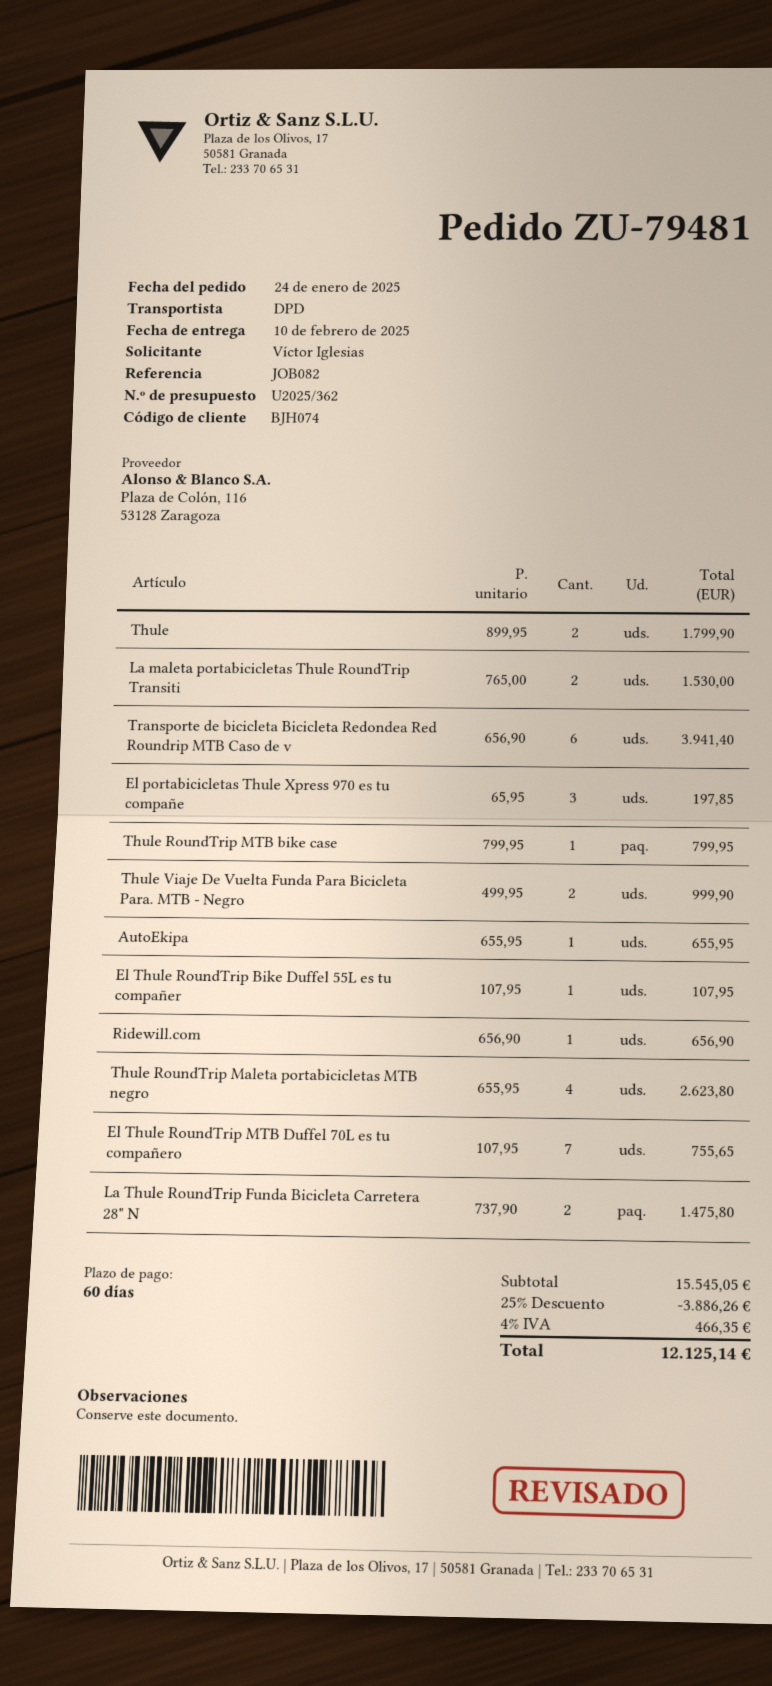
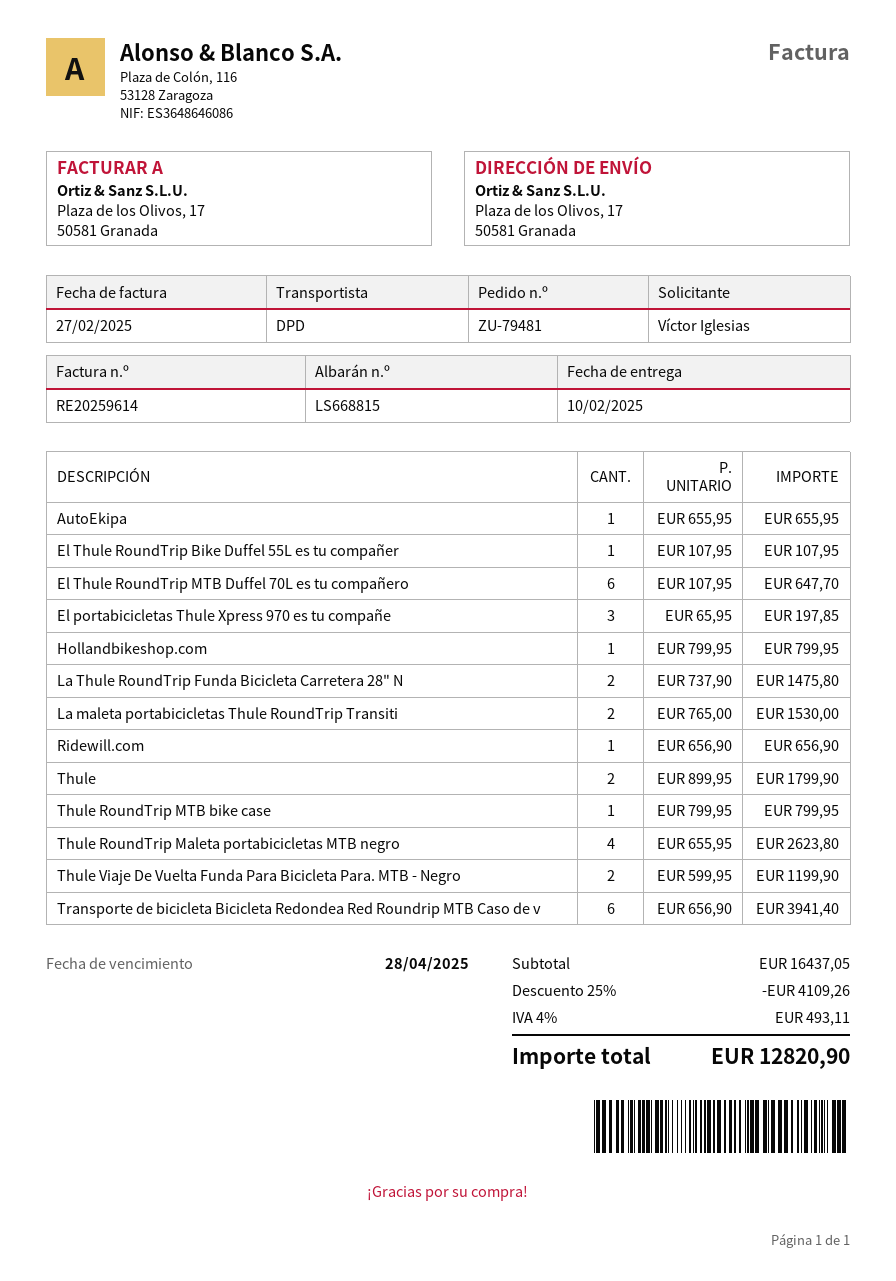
Thule Viaje De Vuelta Funda Para Bicicleta Para. MTB - Negro: 2 x 499.95 = 999.90 -> 2 x 599.95 = 1199.90
El Thule RoundTrip MTB Duffel 70L es tu compañero: 7 x 107.95 = 755.65 -> 6 x 107.95 = 647.70
Hollandbikeshop.com: none -> 1 x 799.95 = 799.95
subtotal: 15545.05 -> 16437.05
discount: 25% = 3886.26 -> 25% = 4109.26
tax: 4% = 466.35 -> 4% = 493.11
total: 12125.14 -> 12820.90

